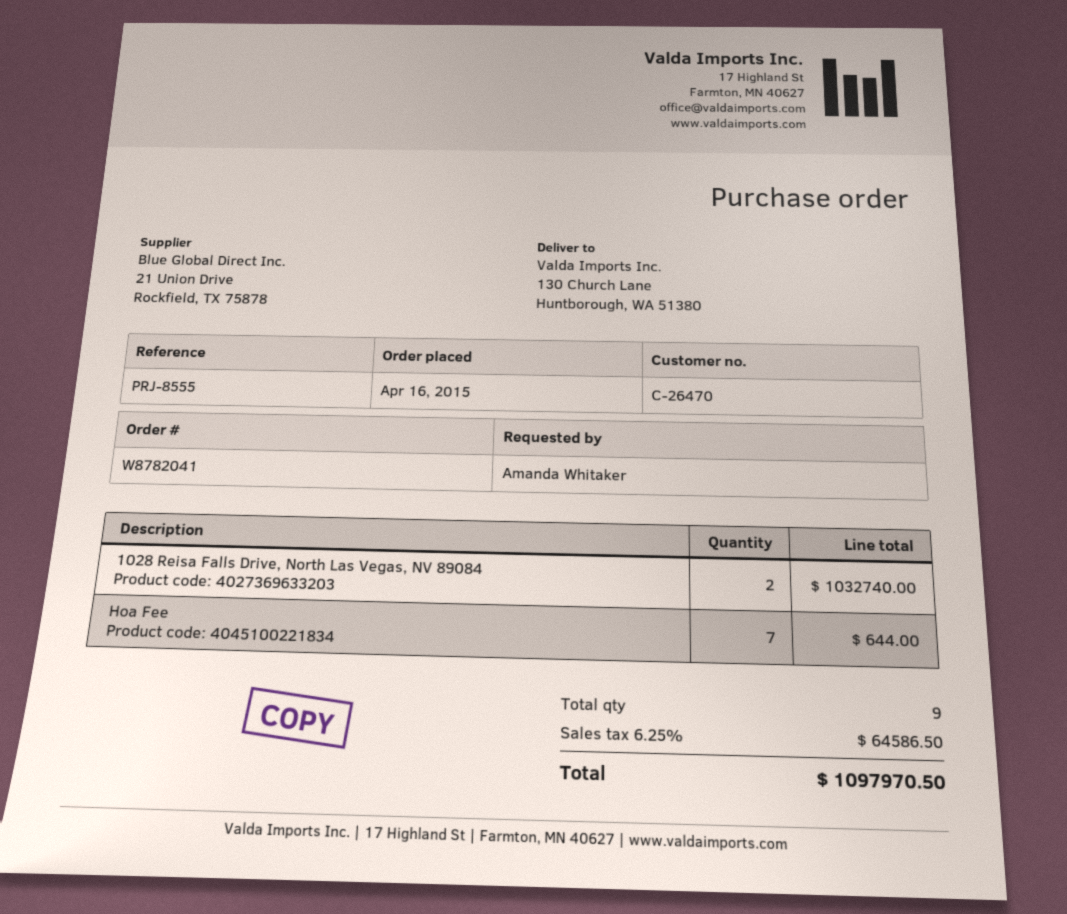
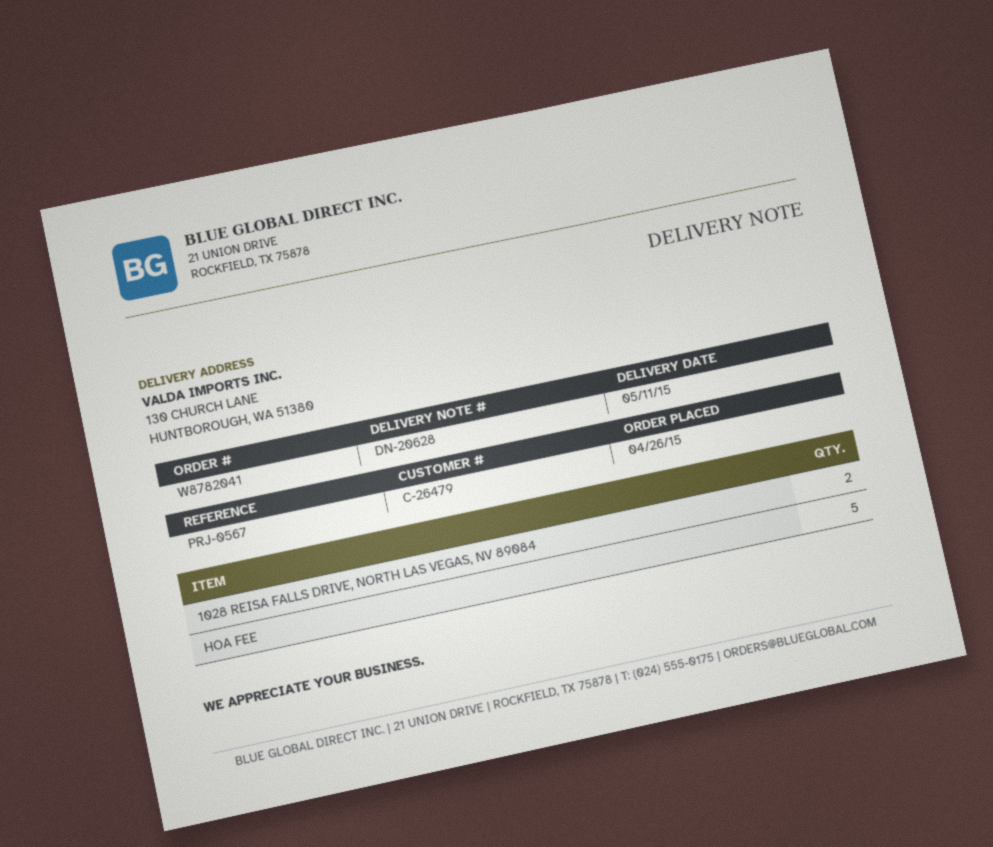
order date: 2015-04-16 -> 2015-04-26
customer number: C-26470 -> C-26479
reference: PRJ-8555 -> PRJ-0567
Hoa Fee: 7 -> 5

